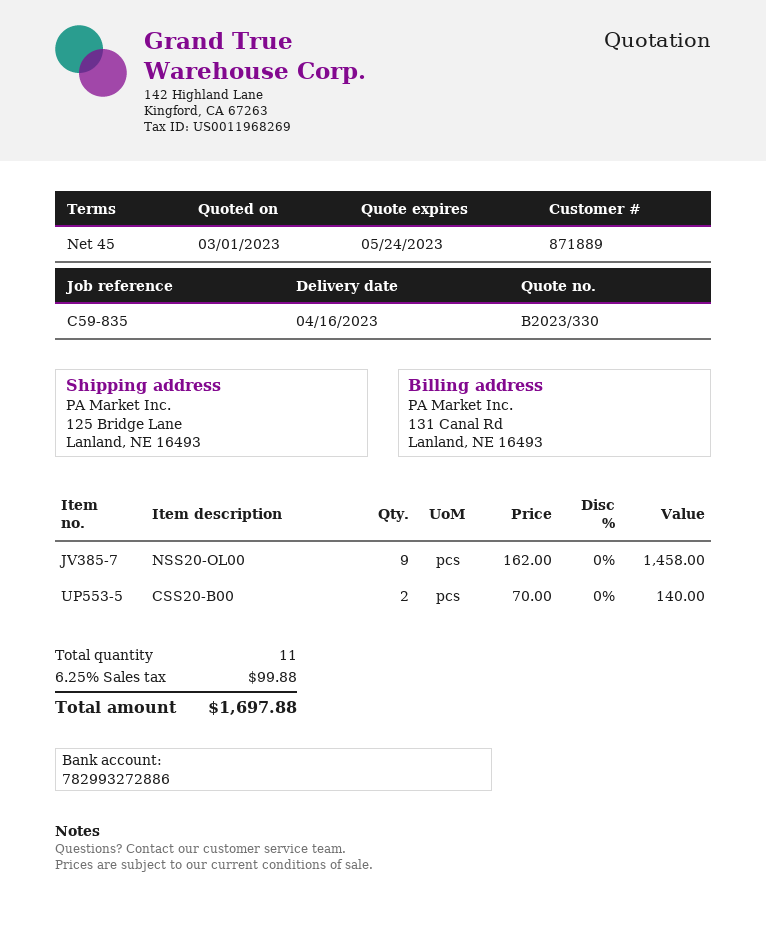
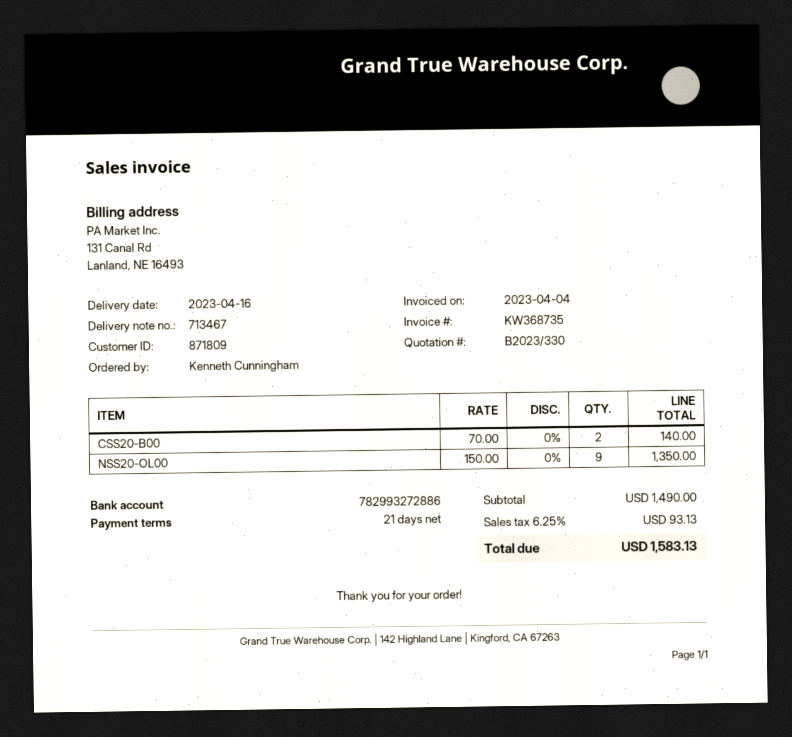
payment terms: 45 days -> 21 days
customer number: 871889 -> 871809
NSS20-OL00: 9 x 162.00 = 1458.00 -> 9 x 150.00 = 1350.00
tax: 6.25% = 99.88 -> 6.25% = 93.13
total: 1697.88 -> 1583.13

